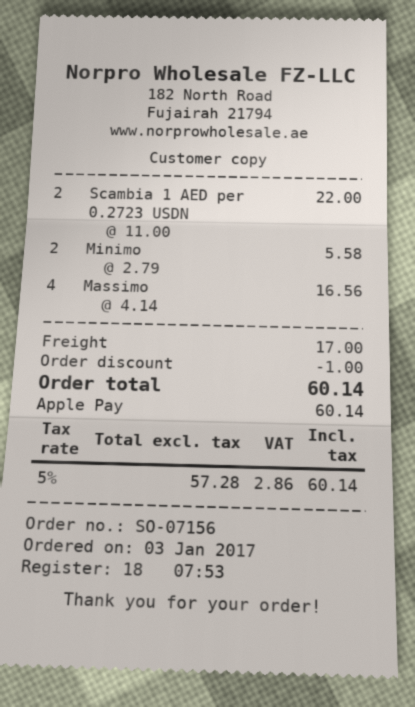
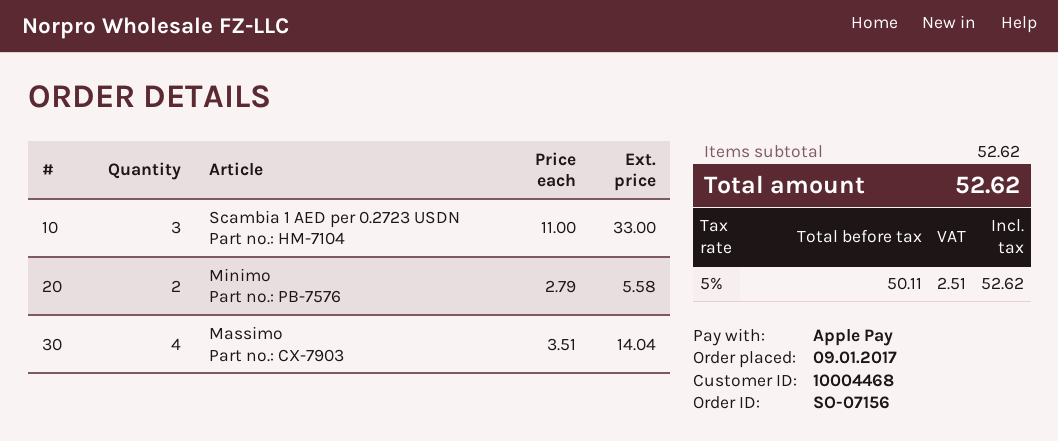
order date: 2017-01-03 -> 2017-01-09
Scambia 1 AED per 0.2723 USDN: 2 x 11.00 = 22.00 -> 3 x 11.00 = 33.00
Massimo: 4 x 4.14 = 16.56 -> 4 x 3.51 = 14.04
discount: 1.00 -> none
shipping: 17.00 -> none
net: 57.28 -> 50.11
tax: 5% = 2.86 -> 5% = 2.51
total: 60.14 -> 52.62

